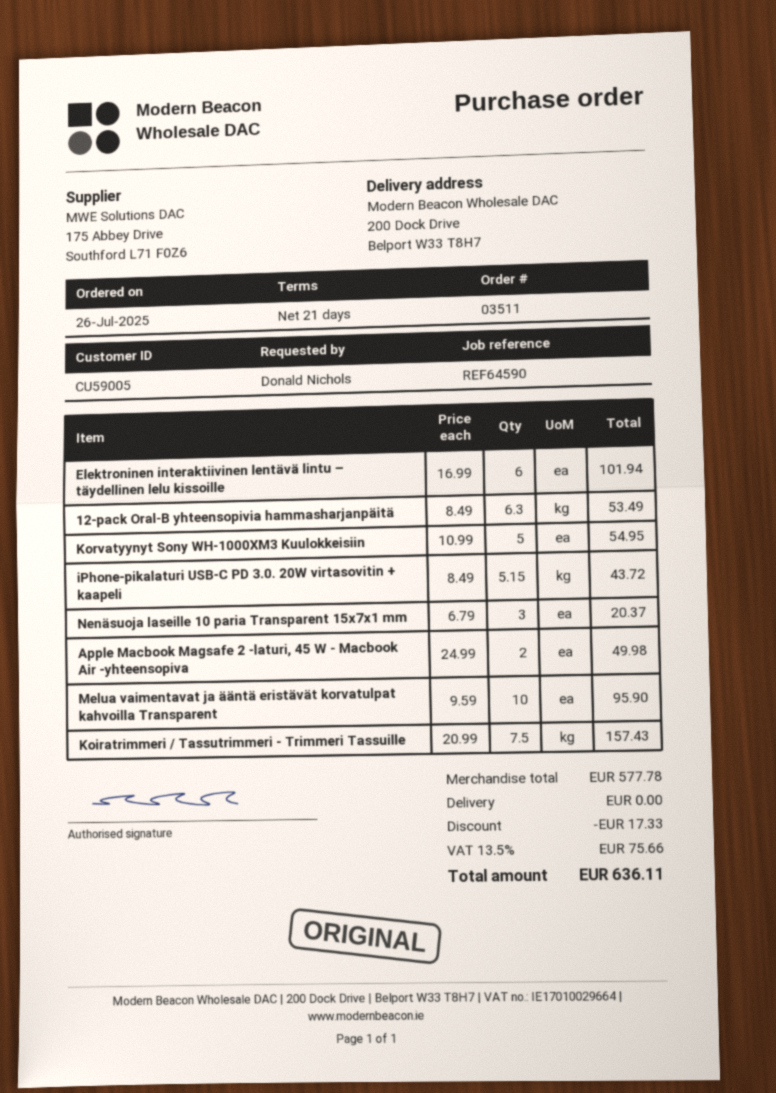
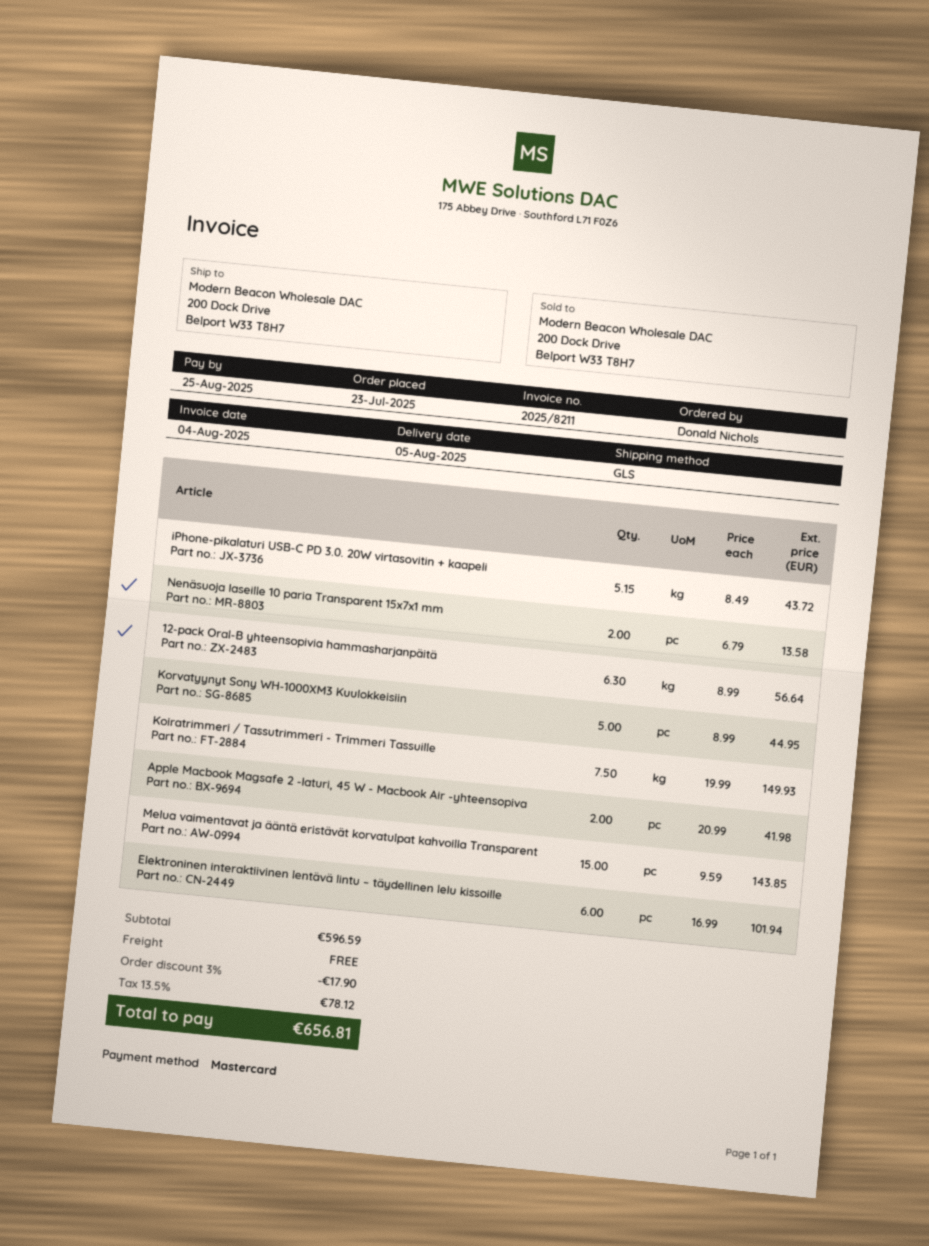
order date: 2025-07-26 -> 2025-07-23
12-pack Oral-B yhteensopivia hammasharjanpäitä: 6.3 x 8.49 = 53.49 -> 6.3 x 8.99 = 56.64
Korvatyynyt Sony WH-1000XM3 Kuulokkeisiin: 5 x 10.99 = 54.95 -> 5 x 8.99 = 44.95
Nenäsuoja laseille 10 paria Transparent 15x7x1 mm: 3 x 6.79 = 20.37 -> 2 x 6.79 = 13.58
Apple Macbook Magsafe 2 -laturi, 45 W - Macbook Air -yhteensopiva: 2 x 24.99 = 49.98 -> 2 x 20.99 = 41.98
Melua vaimentavat ja ääntä eristävät korvatulpat kahvoilla Transparent: 10 x 9.59 = 95.90 -> 15 x 9.59 = 143.85
Koiratrimmeri / Tassutrimmeri - Trimmeri Tassuille: 7.5 x 20.99 = 157.43 -> 7.5 x 19.99 = 149.93
subtotal: 577.78 -> 596.59
discount: 17.33 -> 17.90
tax: 13.5% = 75.66 -> 13.5% = 78.12
total: 636.11 -> 656.81

